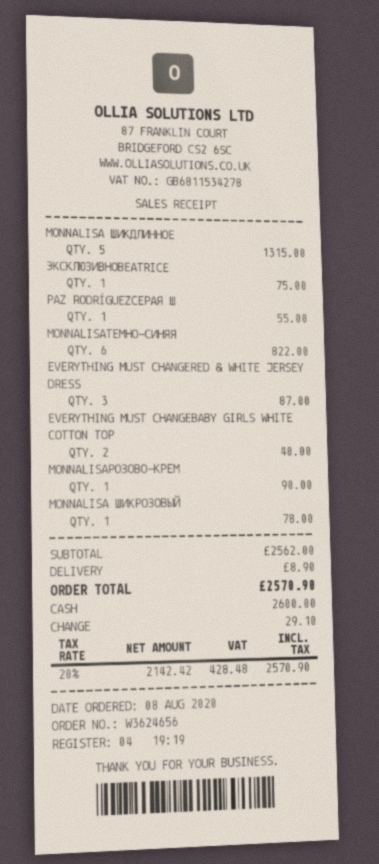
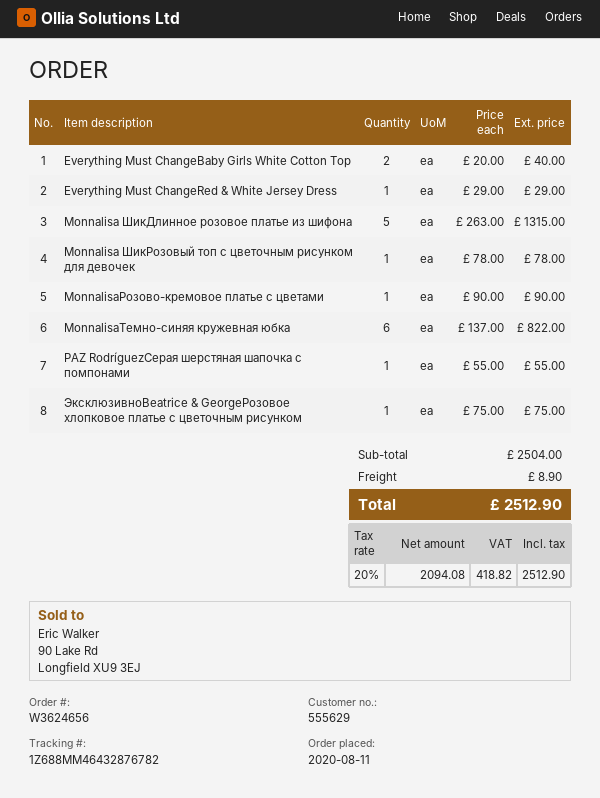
order date: 2020-08-08 -> 2020-08-11
EVERYTHING MUST CHANGERED & WHITE JERSEY DRESS: 3 for 87.00 -> 1 for 29.00
subtotal: 2562.00 -> 2504.00
net: 2142.42 -> 2094.08
tax: 20% = 428.48 -> 20% = 418.82
total: 2570.90 -> 2512.90

